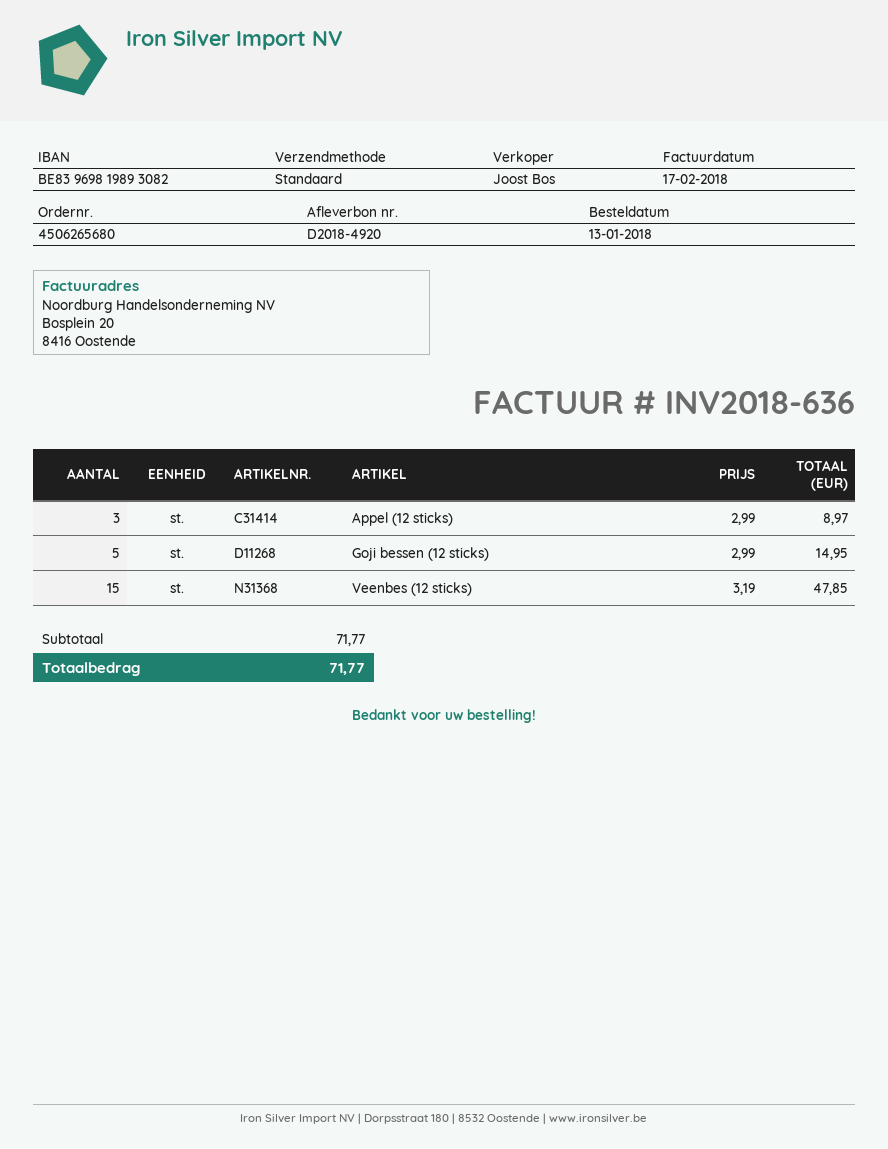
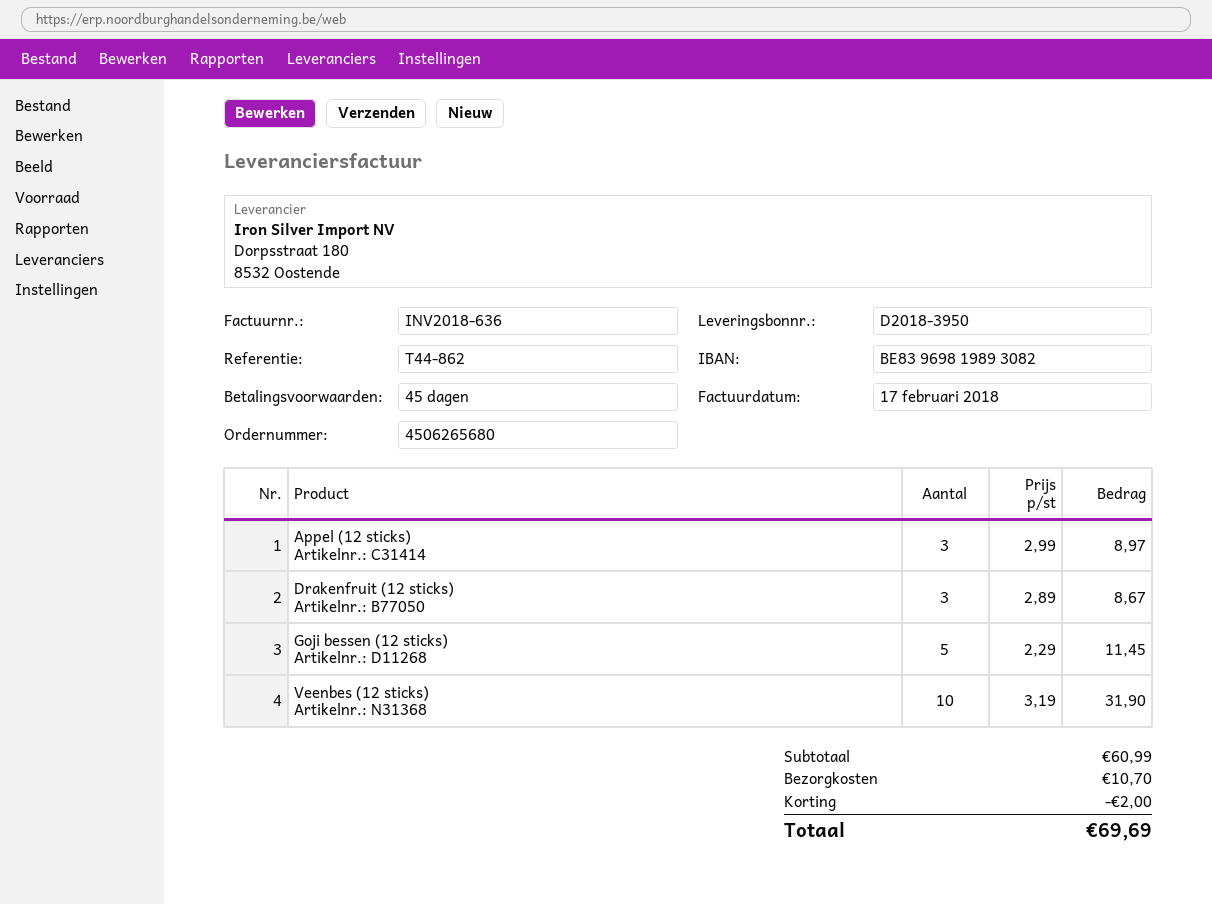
delivery note number: D2018-4920 -> D2018-3950
Goji bessen (12 sticks): 5 x 2.99 = 14.95 -> 5 x 2.29 = 11.45
Veenbes (12 sticks): 15 x 3.19 = 47.85 -> 10 x 3.19 = 31.90
Drakenfruit (12 sticks): none -> 3 x 2.89 = 8.67
subtotal: 71.77 -> 60.99
discount: none -> 2.00
shipping: none -> 10.70
total: 71.77 -> 69.69

